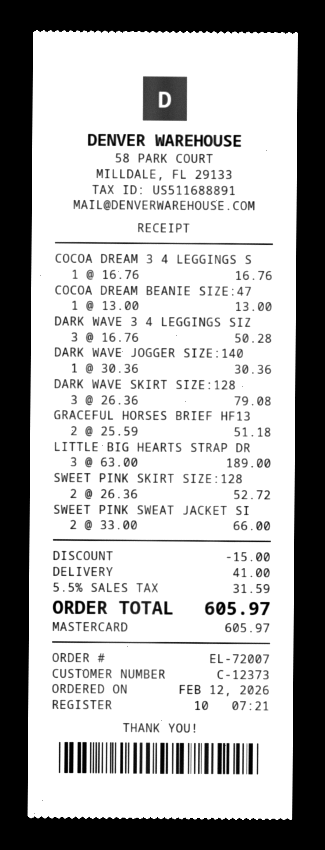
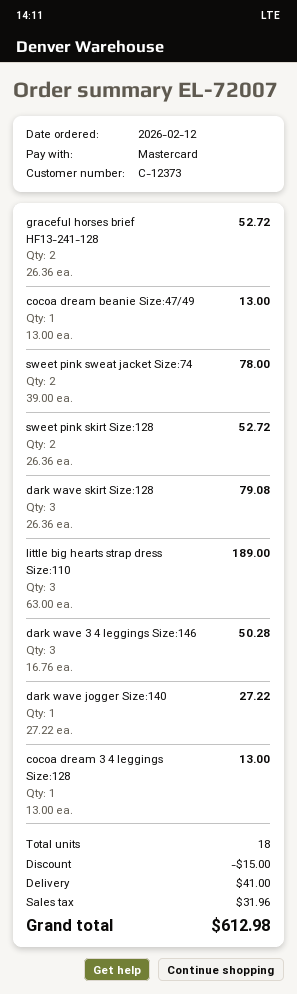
COCOA DREAM 3 4 LEGGINGS S: 1 x 16.76 = 16.76 -> 1 x 13.00 = 13.00
DARK WAVE JOGGER SIZE:140: 1 x 30.36 = 30.36 -> 1 x 27.22 = 27.22
GRACEFUL HORSES BRIEF HF13: 2 x 25.59 = 51.18 -> 2 x 26.36 = 52.72
SWEET PINK SWEAT JACKET SI: 2 x 33.00 = 66.00 -> 2 x 39.00 = 78.00
tax: 31.59 -> 31.96
total: 605.97 -> 612.98

